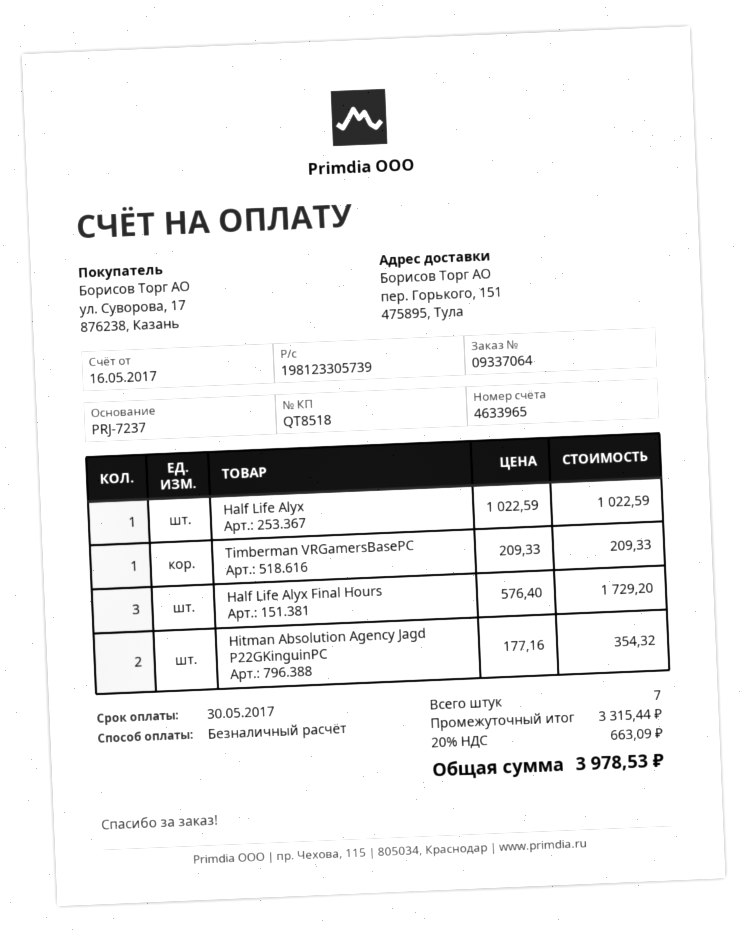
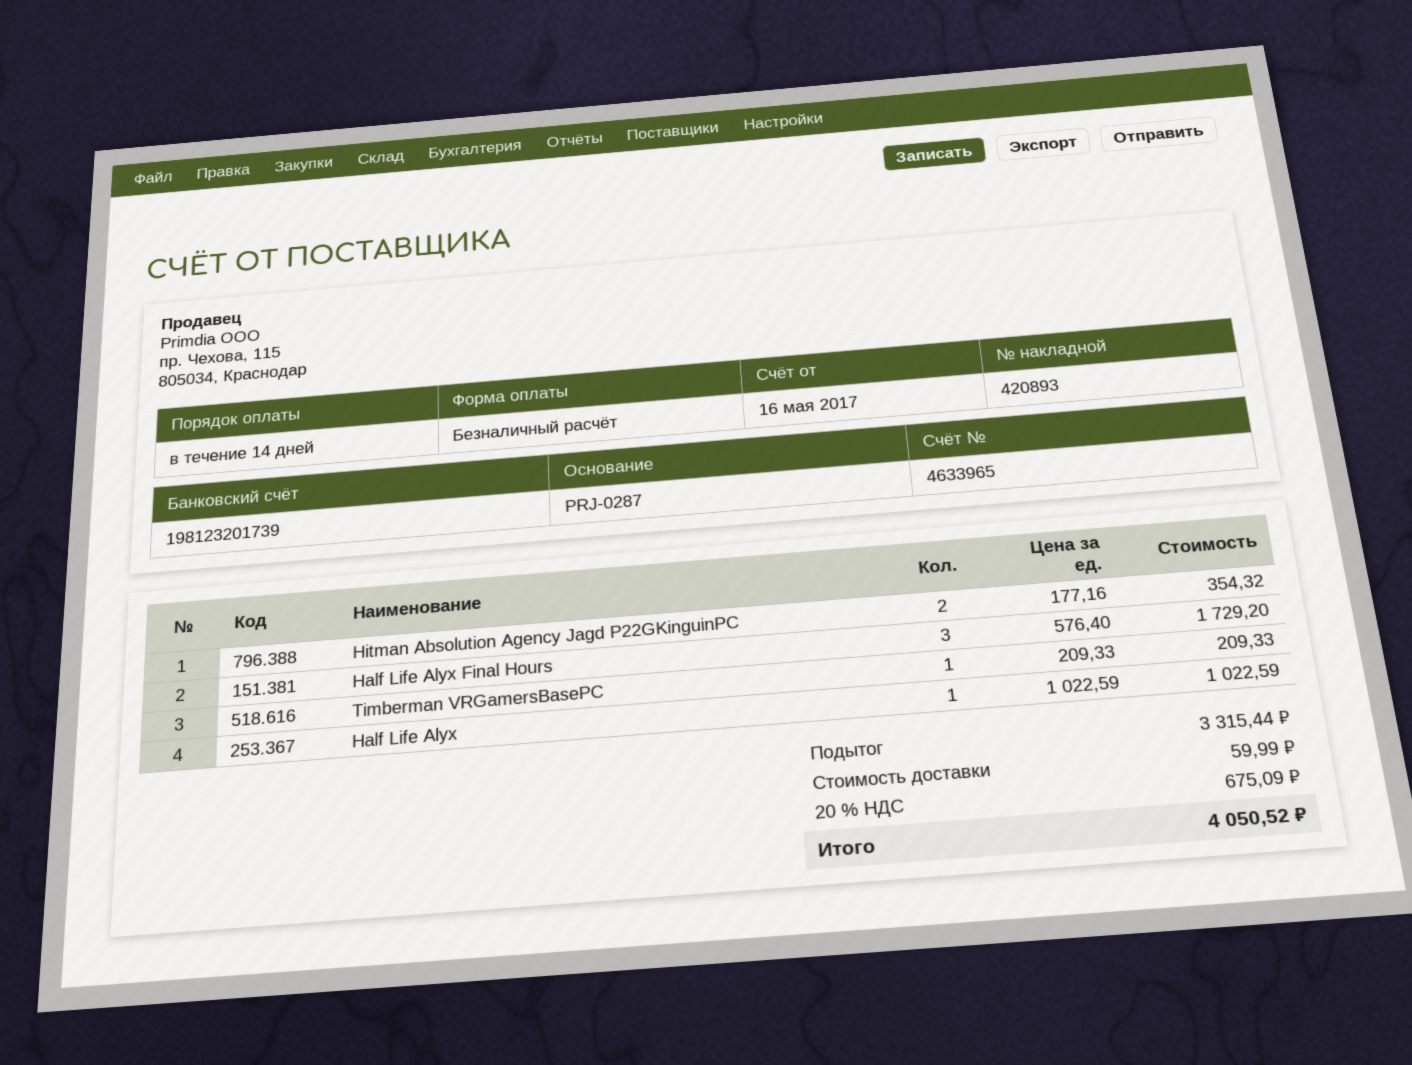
reference: PRJ-7237 -> PRJ-0287
bank account: 198123305739 -> 198123201739
shipping: none -> 59.99
tax: 20% = 663.09 -> 20% = 675.09
total: 3978.53 -> 4050.52

